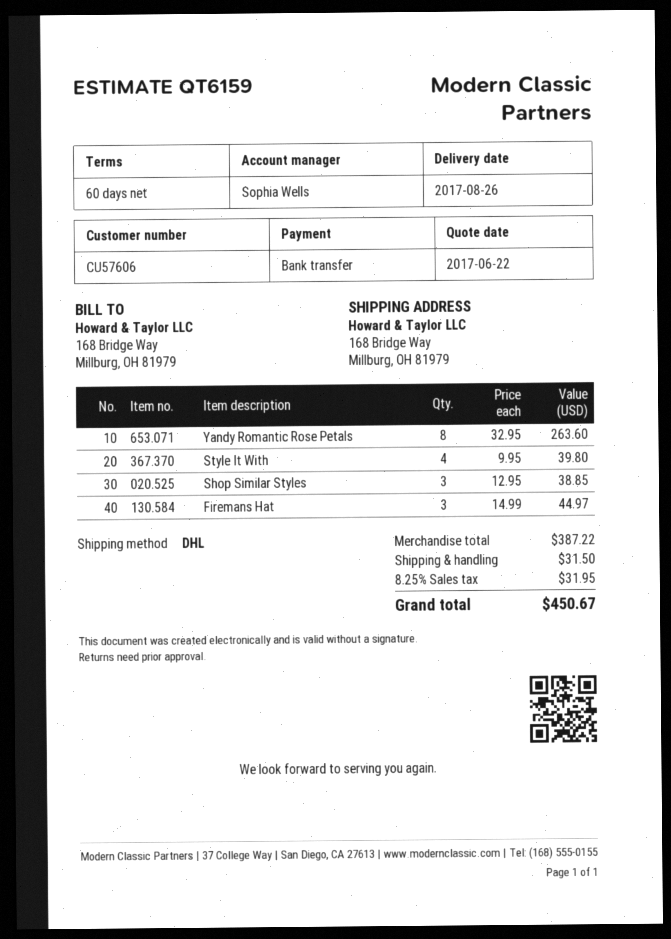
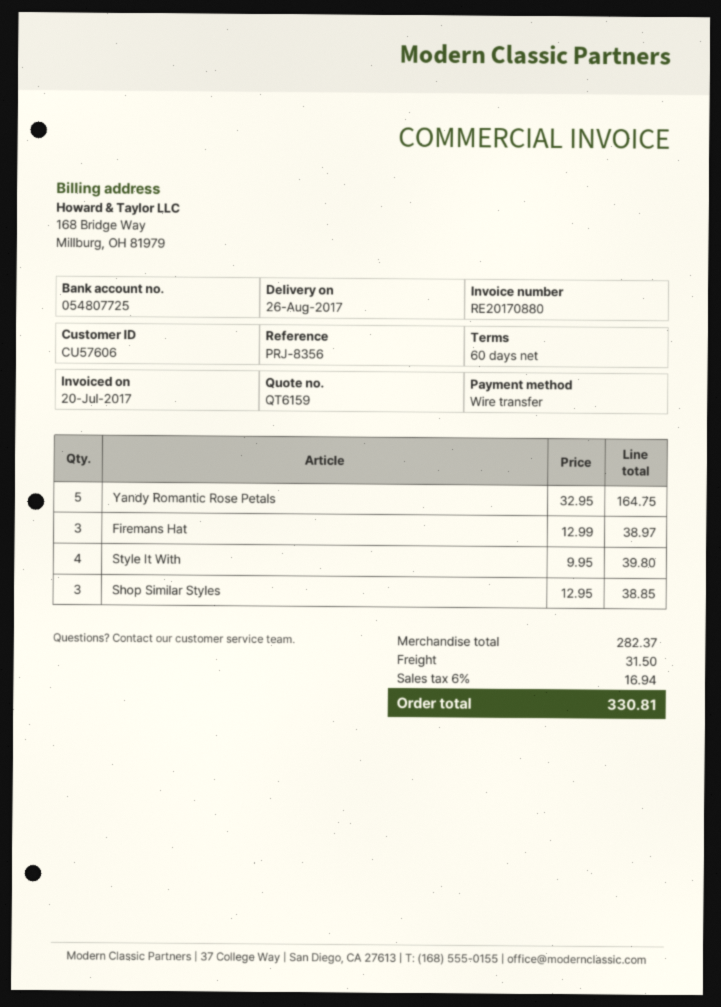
Yandy Romantic Rose Petals: 8 x 32.95 = 263.60 -> 5 x 32.95 = 164.75
Firemans Hat: 3 x 14.99 = 44.97 -> 3 x 12.99 = 38.97
subtotal: 387.22 -> 282.37
tax: 8.25% = 31.95 -> 6% = 16.94
total: 450.67 -> 330.81

